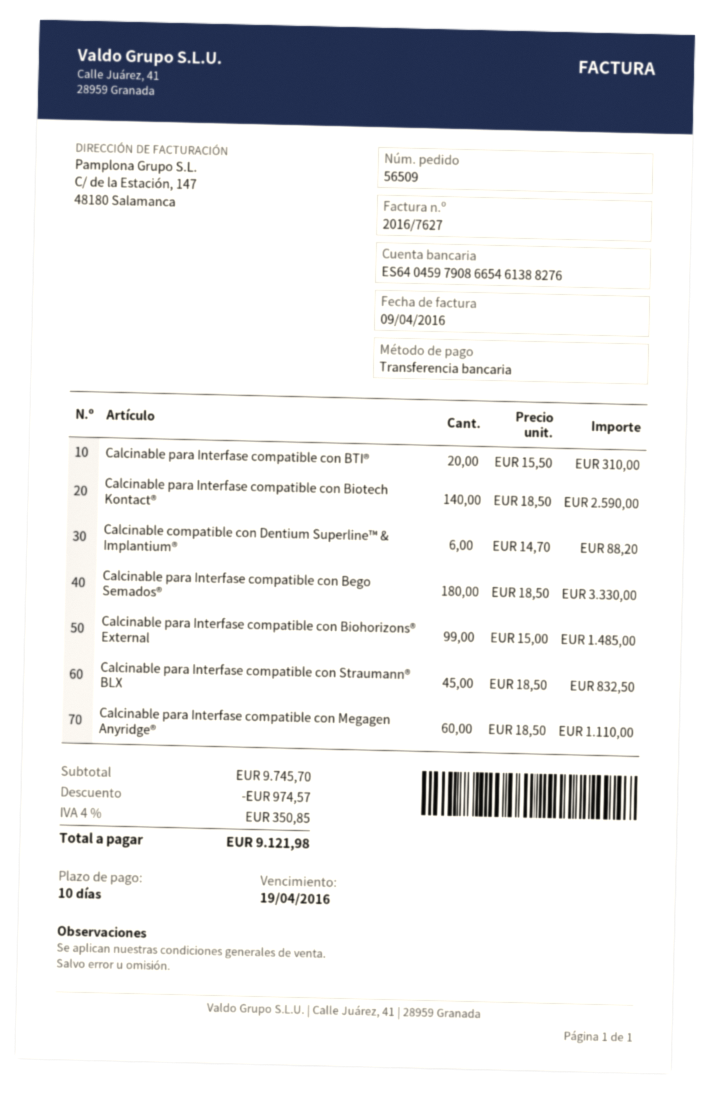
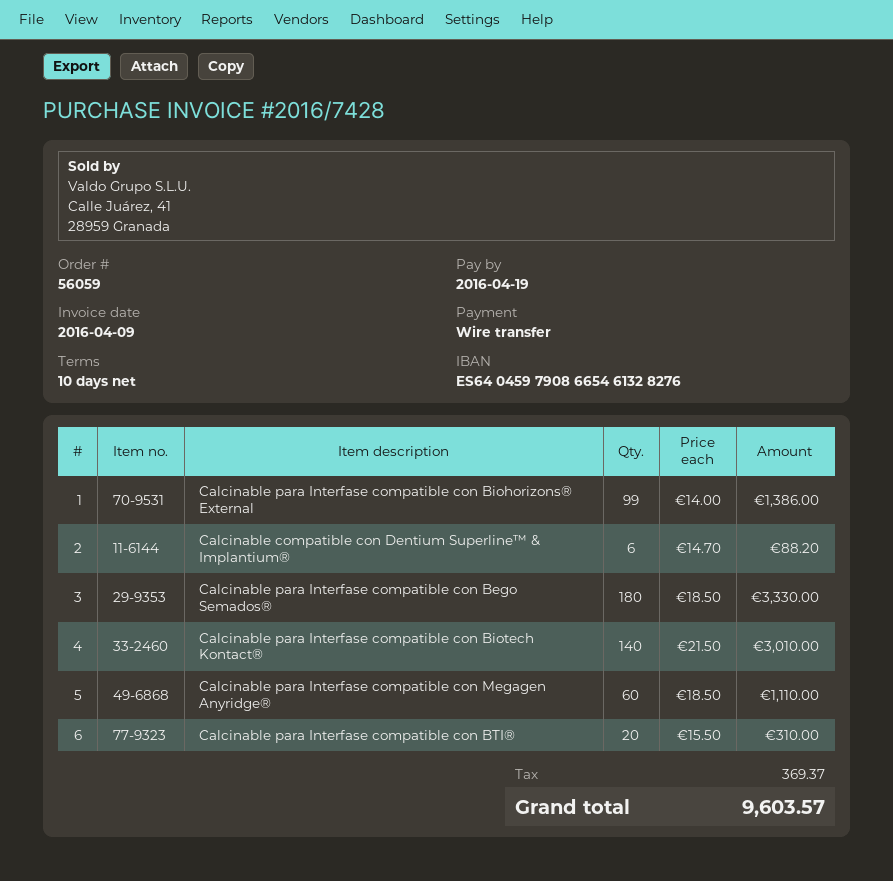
order number: 56509 -> 56059
invoice number: 2016/7627 -> 2016/7428
bank account: ES6404597908665461388276 -> ES6404597908665461328276
Calcinable para Interfase compatible con Biotech Kontact®: 140 x 18.50 = 2590.00 -> 140 x 21.50 = 3010.00
Calcinable para Interfase compatible con Biohorizons® External: 99 x 15.00 = 1485.00 -> 99 x 14.00 = 1386.00
Calcinable para Interfase compatible con Straumann® BLX: 45 x 18.50 = 832.50 -> none
discount: 974.57 -> none
tax: 350.85 -> 369.37
total: 9121.98 -> 9603.57

